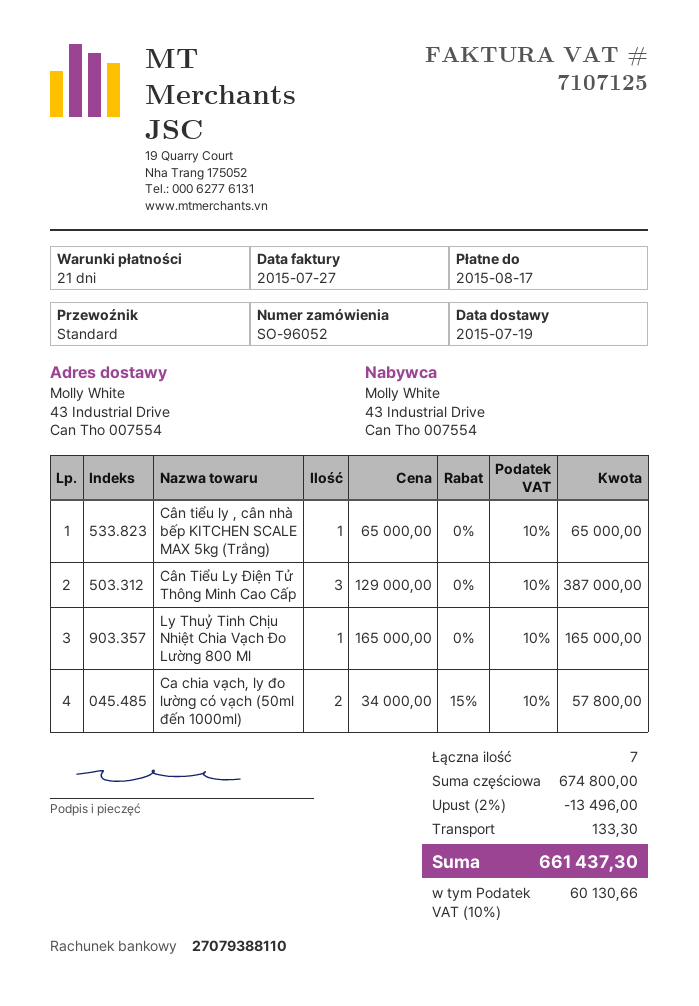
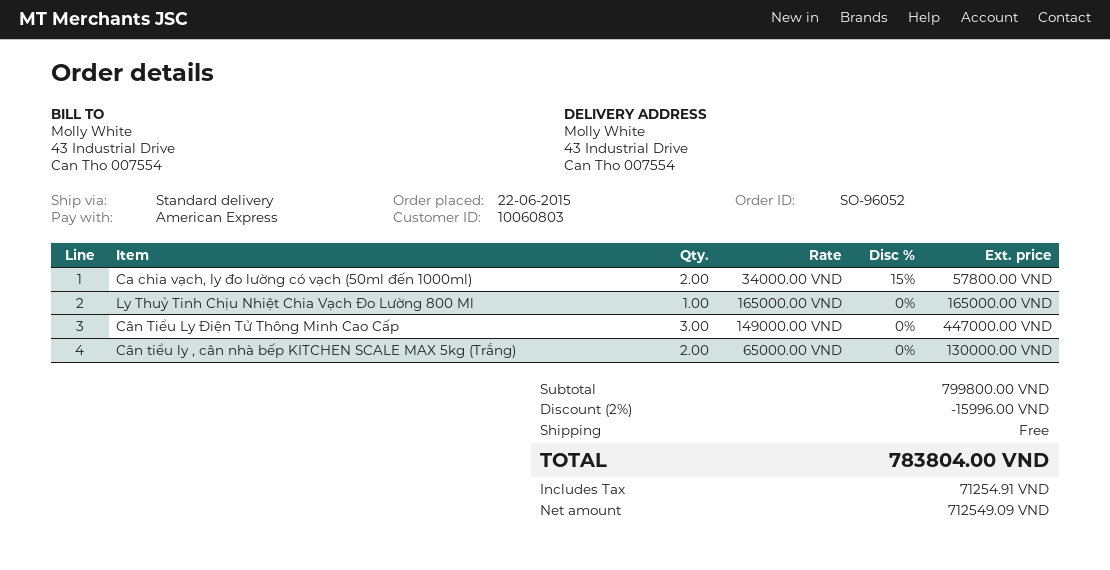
Cân tiểu ly , cân nhà bếp KITCHEN SCALE MAX 5kg (Trắng): 1 x 65000.00 = 65000.00 -> 2 x 65000.00 = 130000.00
Cân Tiểu Ly Điện Tử Thông Minh Cao Cấp: 3 x 129000.00 = 387000.00 -> 3 x 149000.00 = 447000.00
subtotal: 674800.00 -> 799800.00
discount: 2% = 13496.00 -> 2% = 15996.00
shipping: 133.30 -> 0.00
tax: 60130.66 -> 71254.91
total: 661437.30 -> 783804.00

